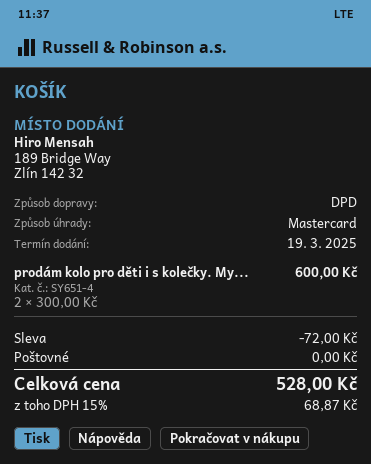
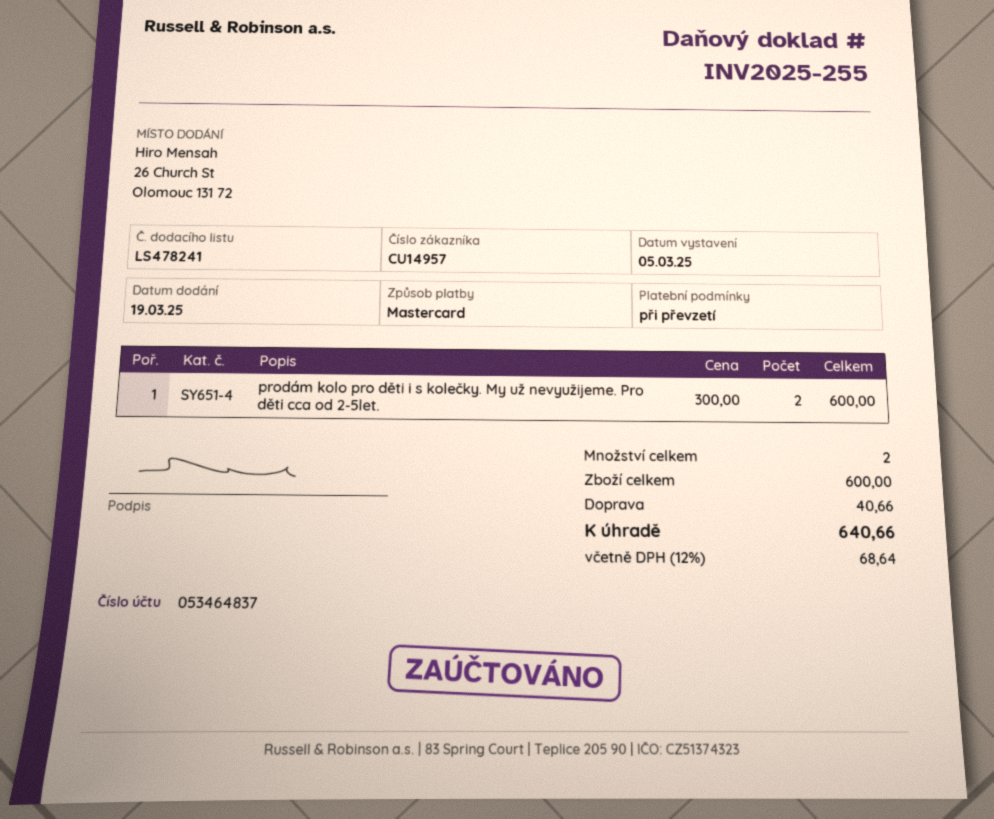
ship to: 189 Bridge Way, Zlín 142 32 -> 26 Church St, Olomouc 131 72
discount: 72.00 -> none
shipping: 0.00 -> 40.66
tax: 15% = 68.87 -> 12% = 68.64
total: 528.00 -> 640.66

